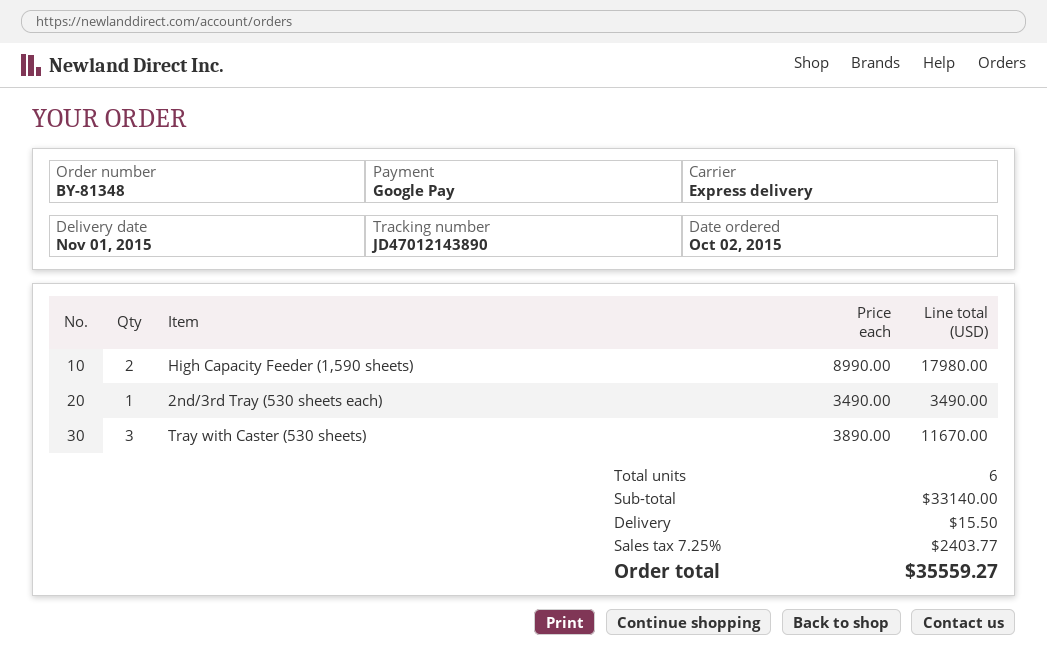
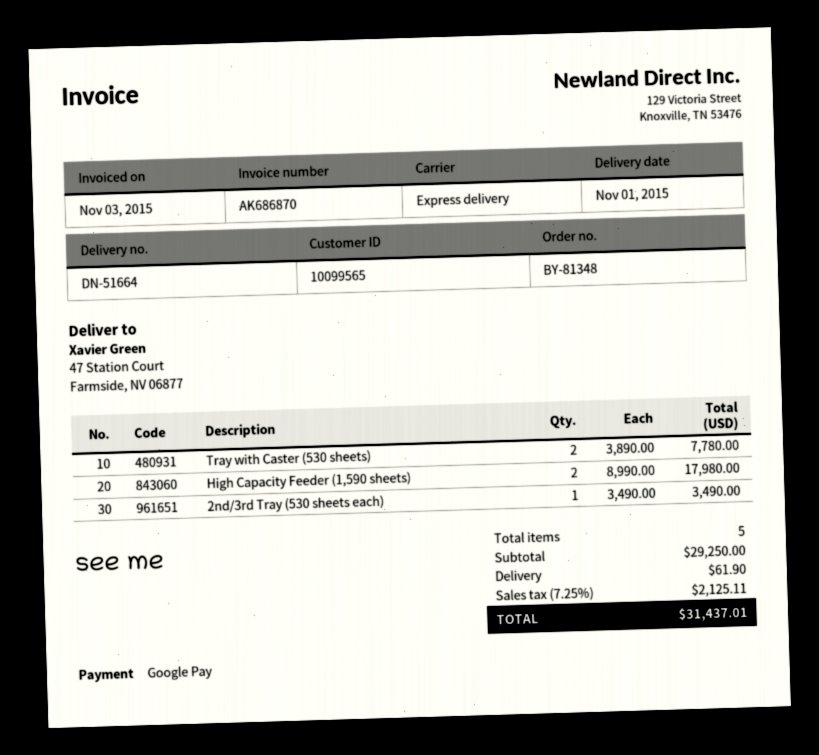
Tray with Caster (530 sheets): 3 x 3890.00 = 11670.00 -> 2 x 3890.00 = 7780.00
total quantity: 6 -> 5
subtotal: 33140.00 -> 29250.00
shipping: 15.50 -> 61.90
tax: 7.25% = 2403.77 -> 7.25% = 2125.11
total: 35559.27 -> 31437.01

